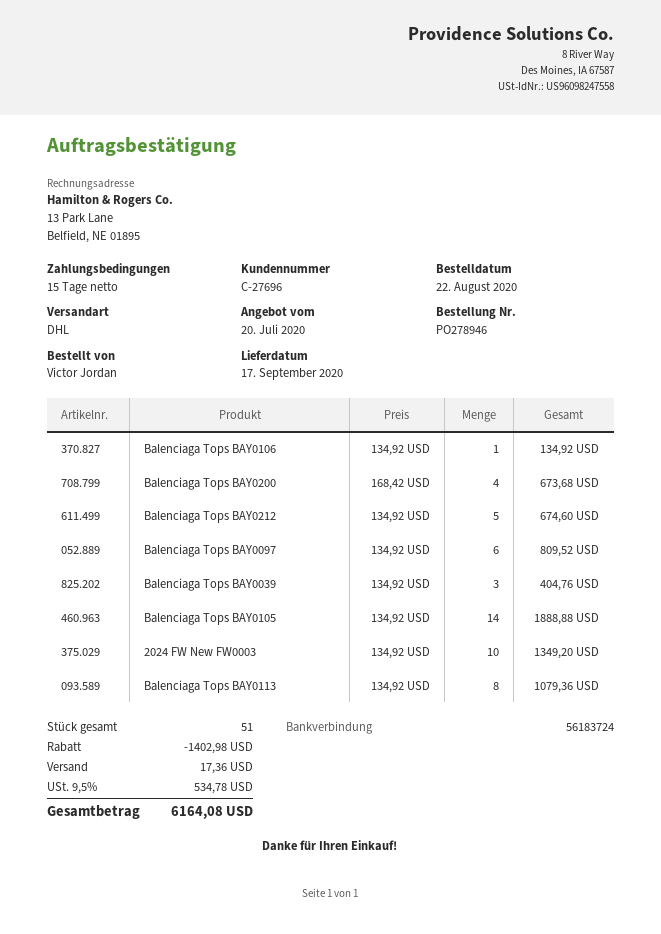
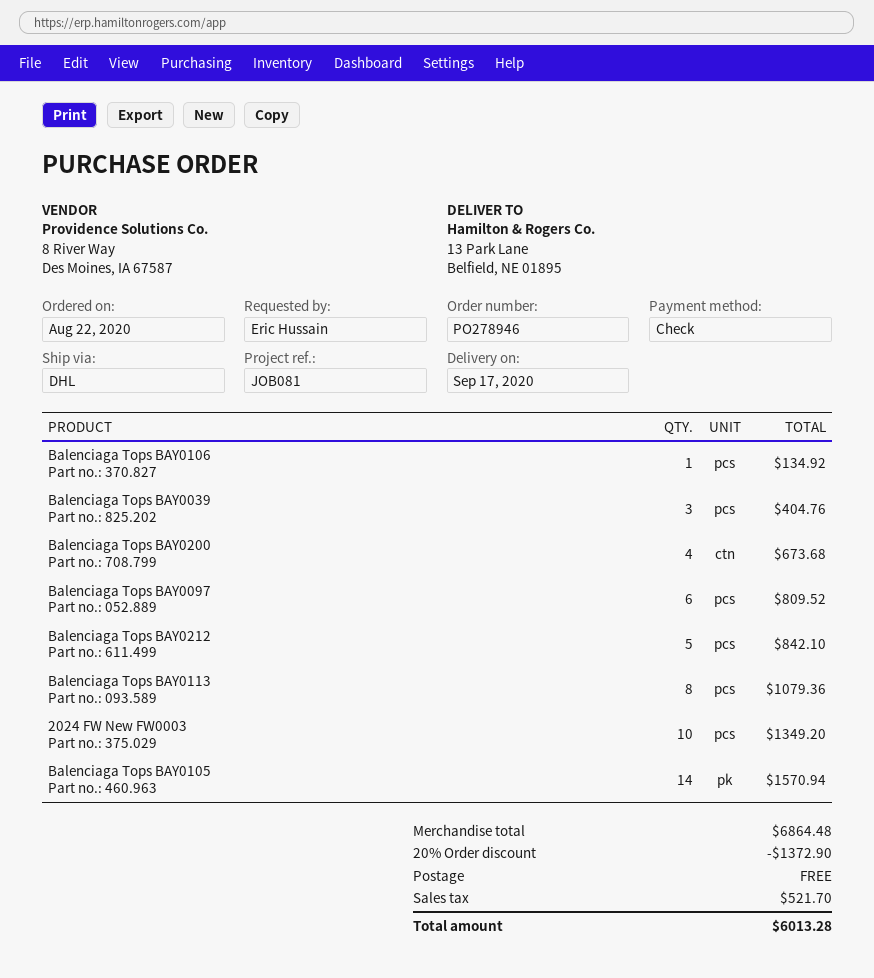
ordered by: Victor Jordan -> Eric Hussain
Balenciaga Tops BAY0212: 5 for 674.60 -> 5 for 842.10
Balenciaga Tops BAY0105: 14 for 1888.88 -> 14 for 1570.94
discount: 1402.98 -> 1372.90
shipping: 17.36 -> 0.00
tax: 534.78 -> 521.70
total: 6164.08 -> 6013.28

